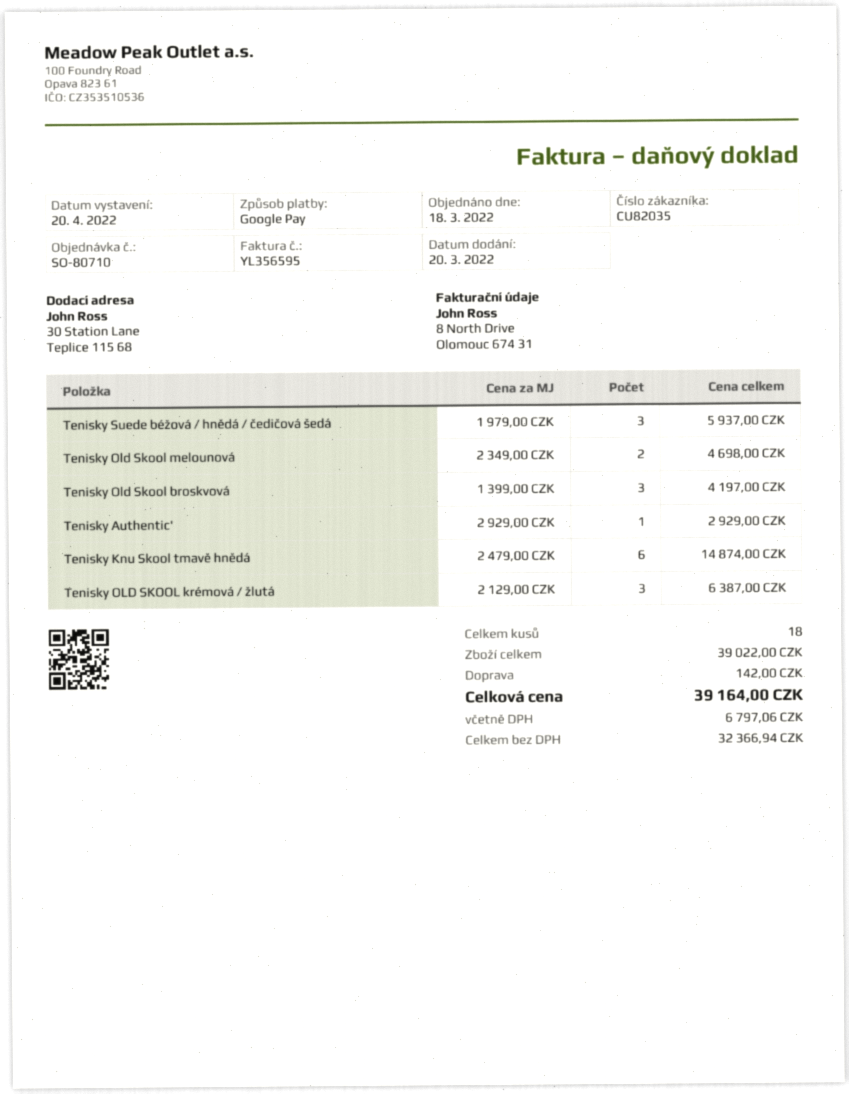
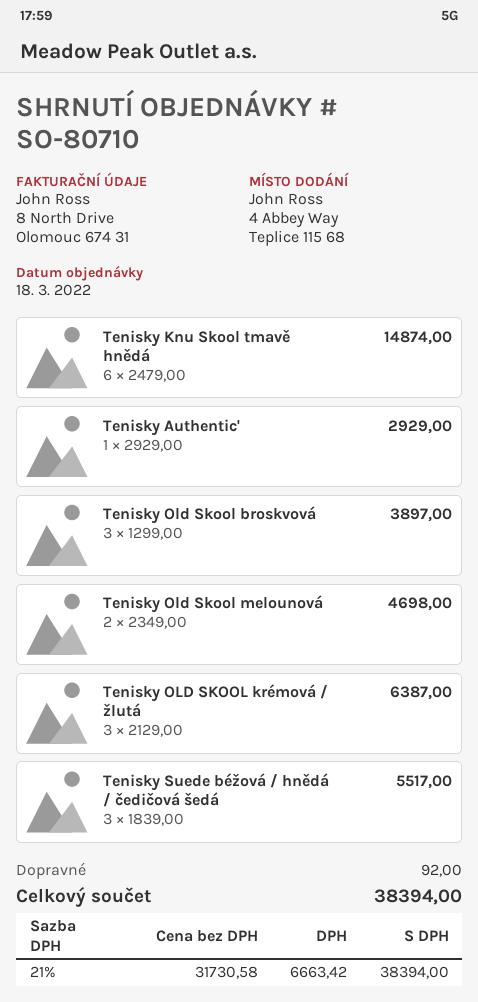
ship to: 30 Station Lane, Teplice 115 68 -> 4 Abbey Way, Teplice 115 68
Tenisky Suede béžová / hnědá / čedičová šedá: 3 x 1979.00 = 5937.00 -> 3 x 1839.00 = 5517.00
Tenisky Old Skool broskvová: 3 x 1399.00 = 4197.00 -> 3 x 1299.00 = 3897.00
shipping: 142.00 -> 92.00
net: 32366.94 -> 31730.58
tax: 6797.06 -> 6663.42
total: 39164.00 -> 38394.00

